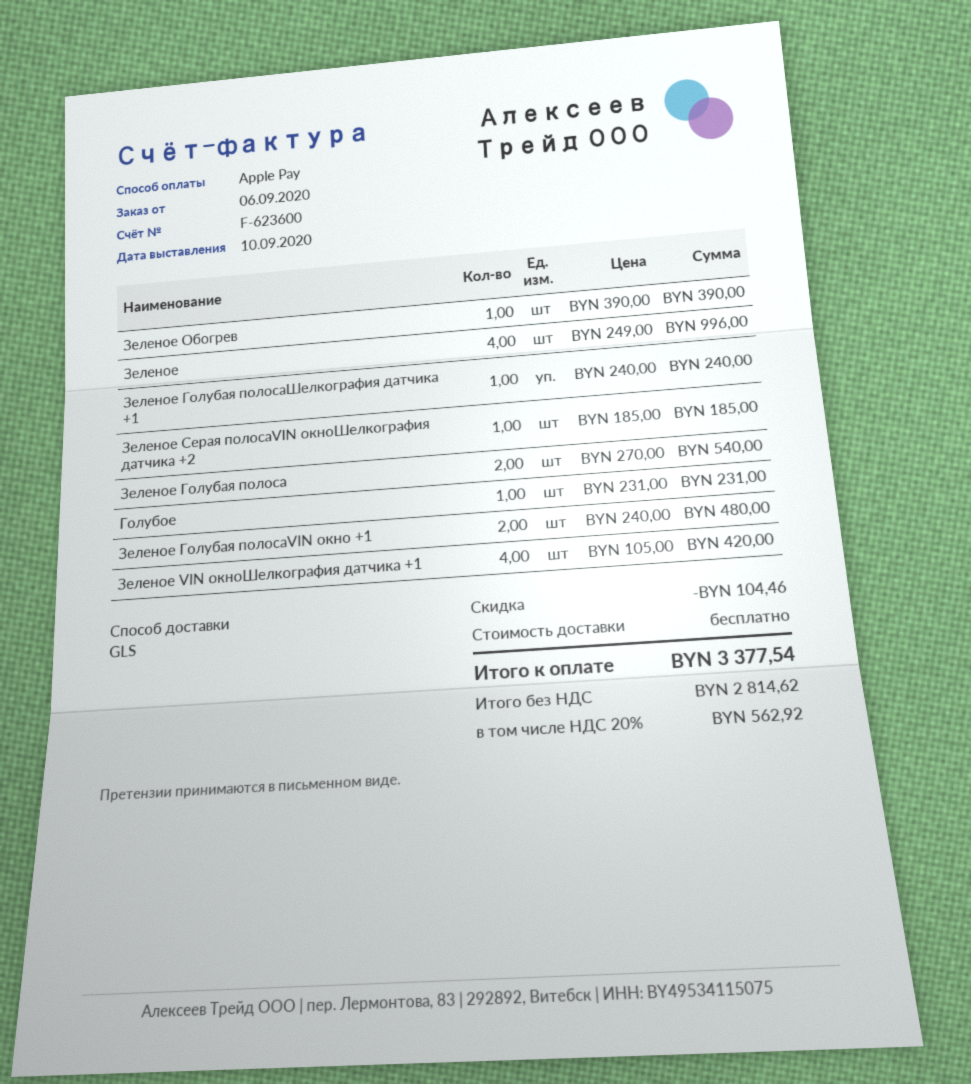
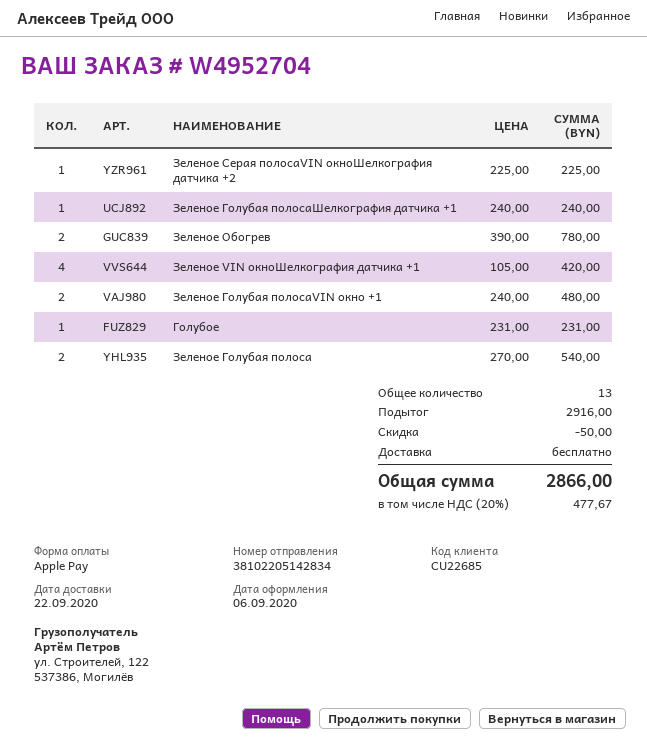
Зеленое Обогрев: 1 x 390.00 = 390.00 -> 2 x 390.00 = 780.00
Зеленое: 4 x 249.00 = 996.00 -> none
Зеленое Серая полосаVIN окноШелкография датчика +2: 1 x 185.00 = 185.00 -> 1 x 225.00 = 225.00
discount: 104.46 -> 50.00
tax: 20% = 562.92 -> 20% = 477.67
total: 3377.54 -> 2866.00

